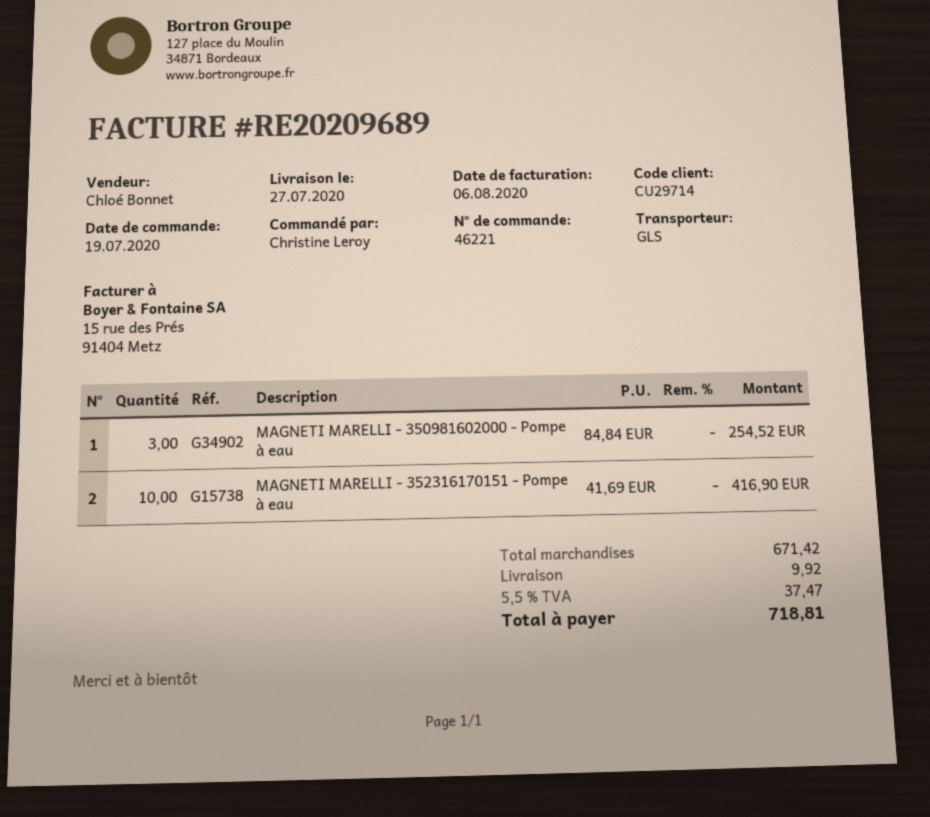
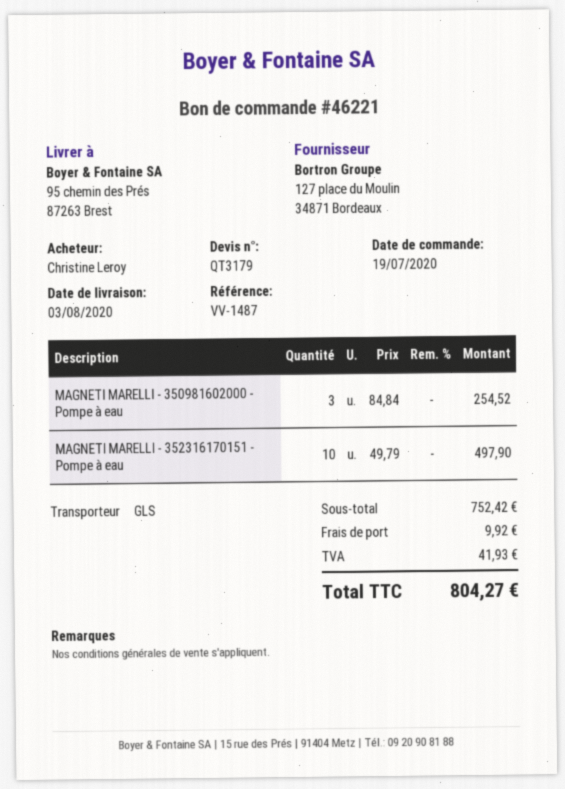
delivery date: 2020-07-27 -> 2020-08-03
MAGNETI MARELLI - 352316170151 - Pompe à eau: 10 x 41.69 = 416.90 -> 10 x 49.79 = 497.90
subtotal: 671.42 -> 752.42
tax: 37.47 -> 41.93
total: 718.81 -> 804.27

